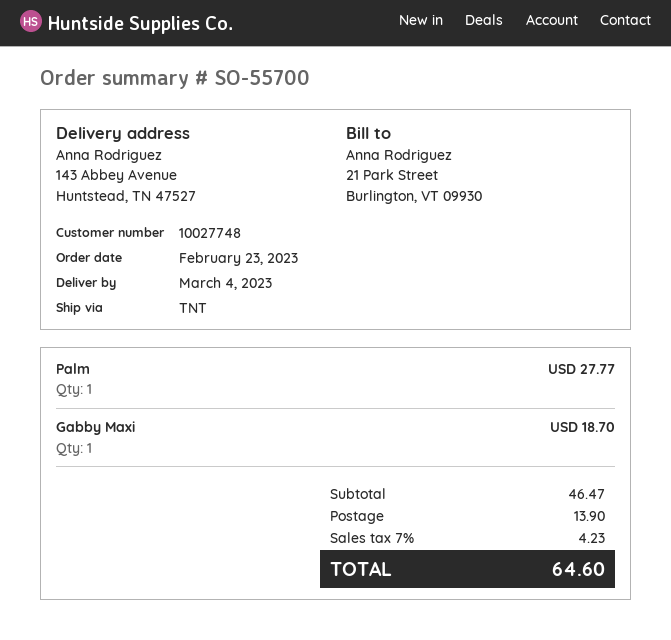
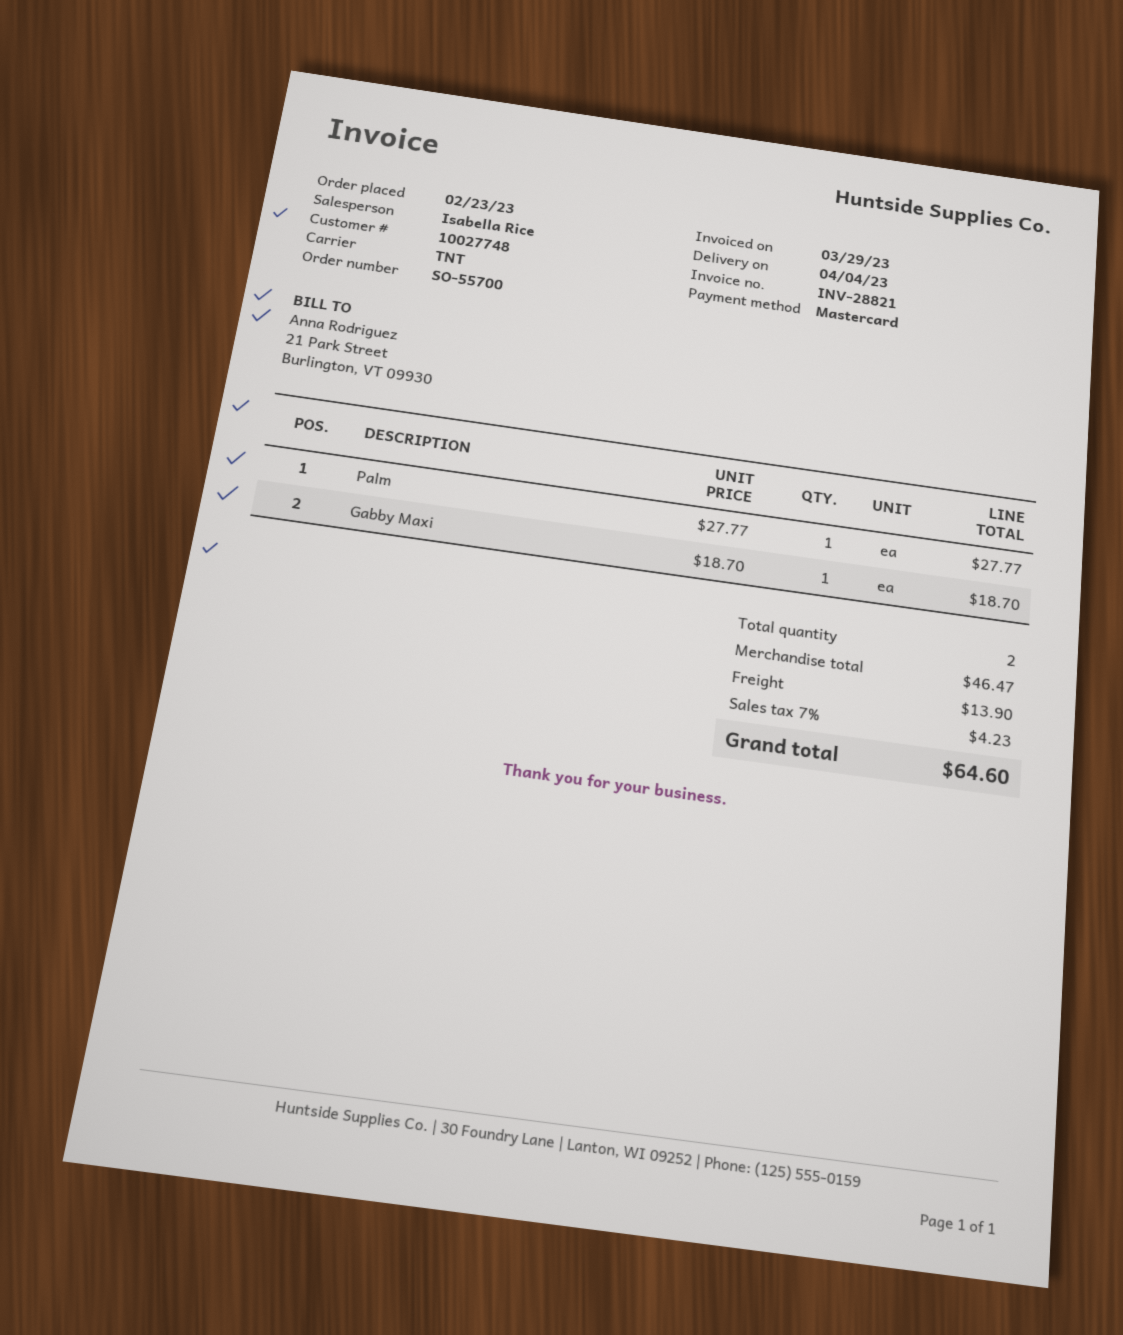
delivery date: 2023-03-04 -> 2023-04-04

